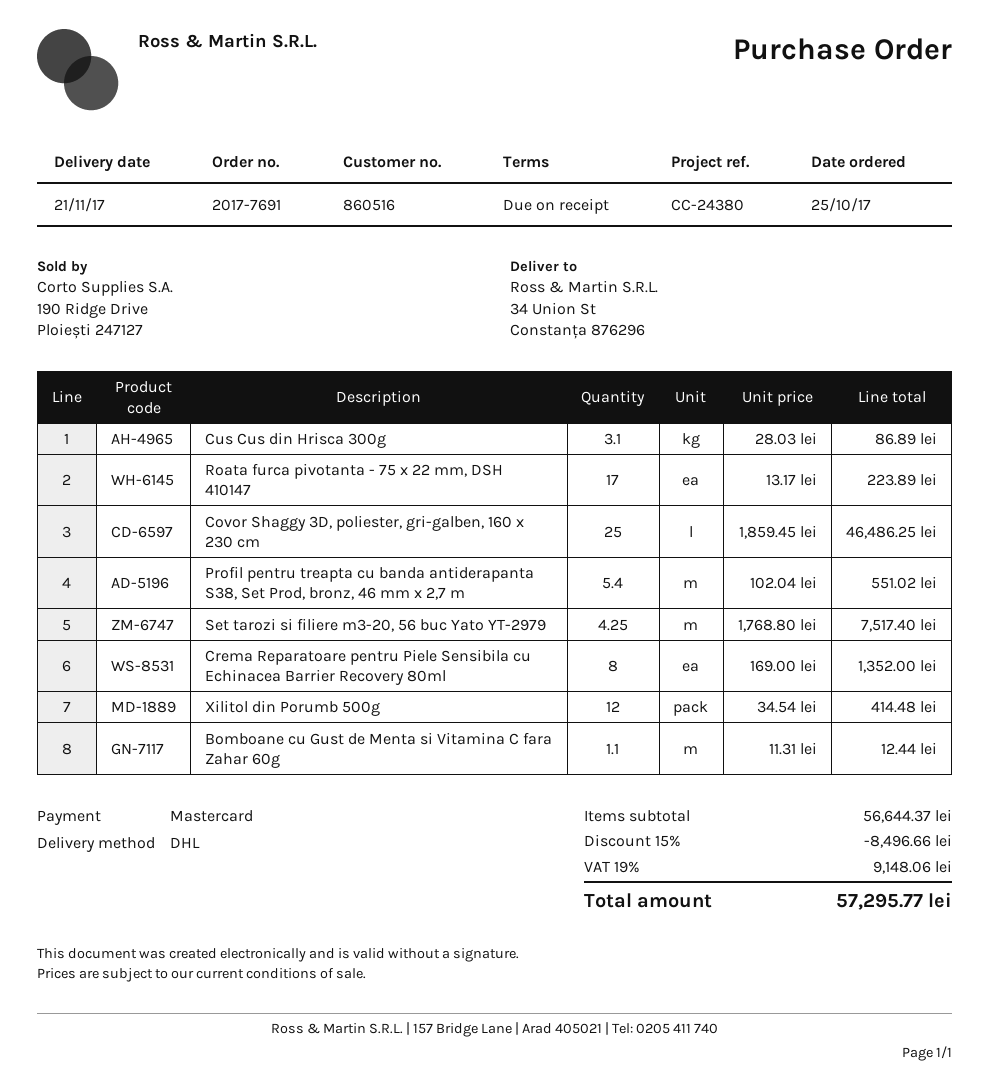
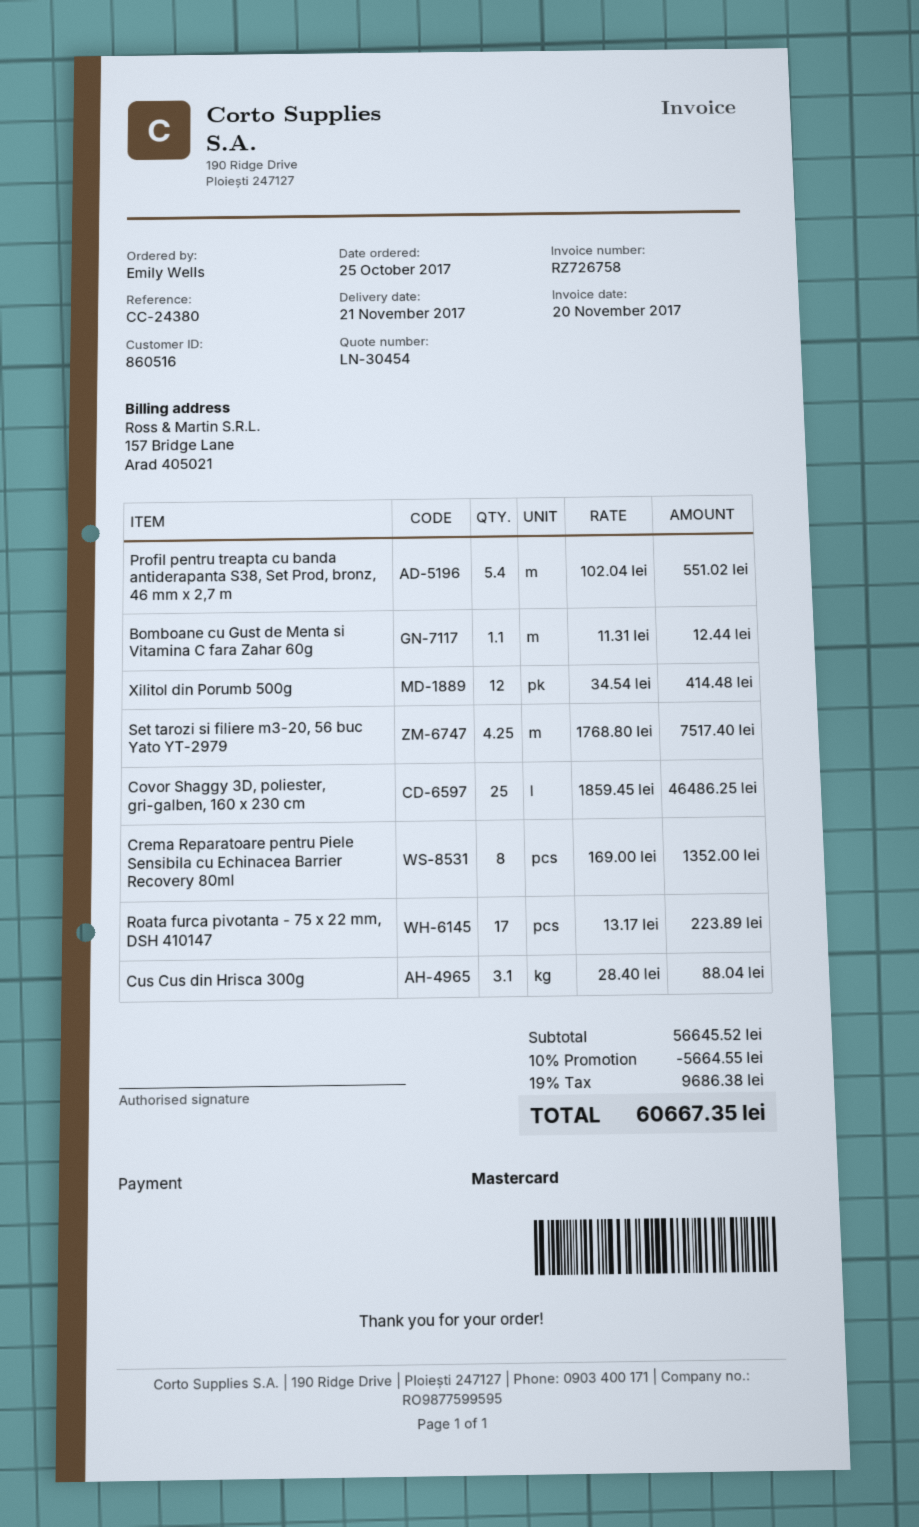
Cus Cus din Hrisca 300g: 3.1 x 28.03 = 86.89 -> 3.1 x 28.40 = 88.04
subtotal: 56644.37 -> 56645.52
discount: 15% = 8496.66 -> 10% = 5664.55
tax: 19% = 9148.06 -> 19% = 9686.38
total: 57295.77 -> 60667.35

